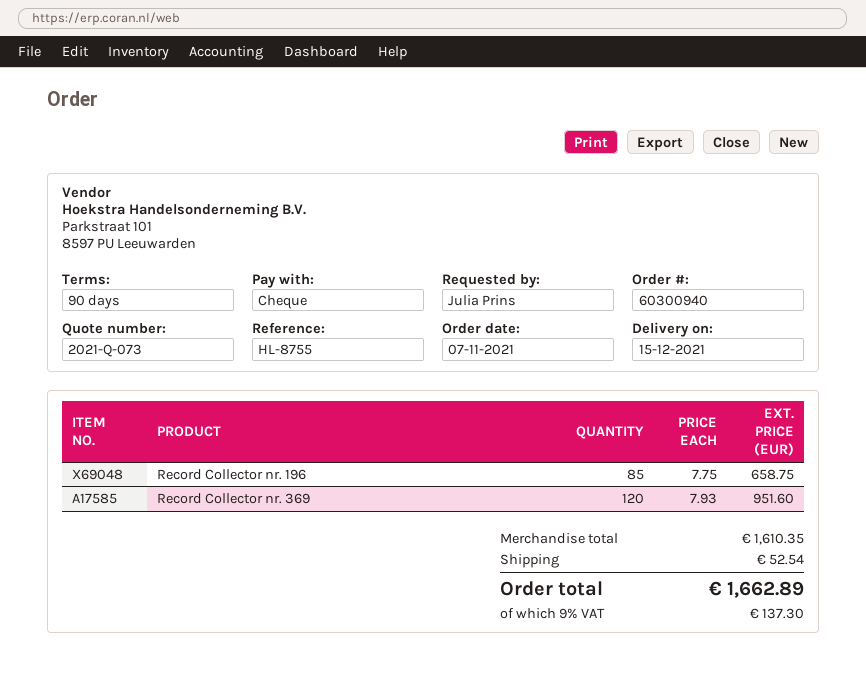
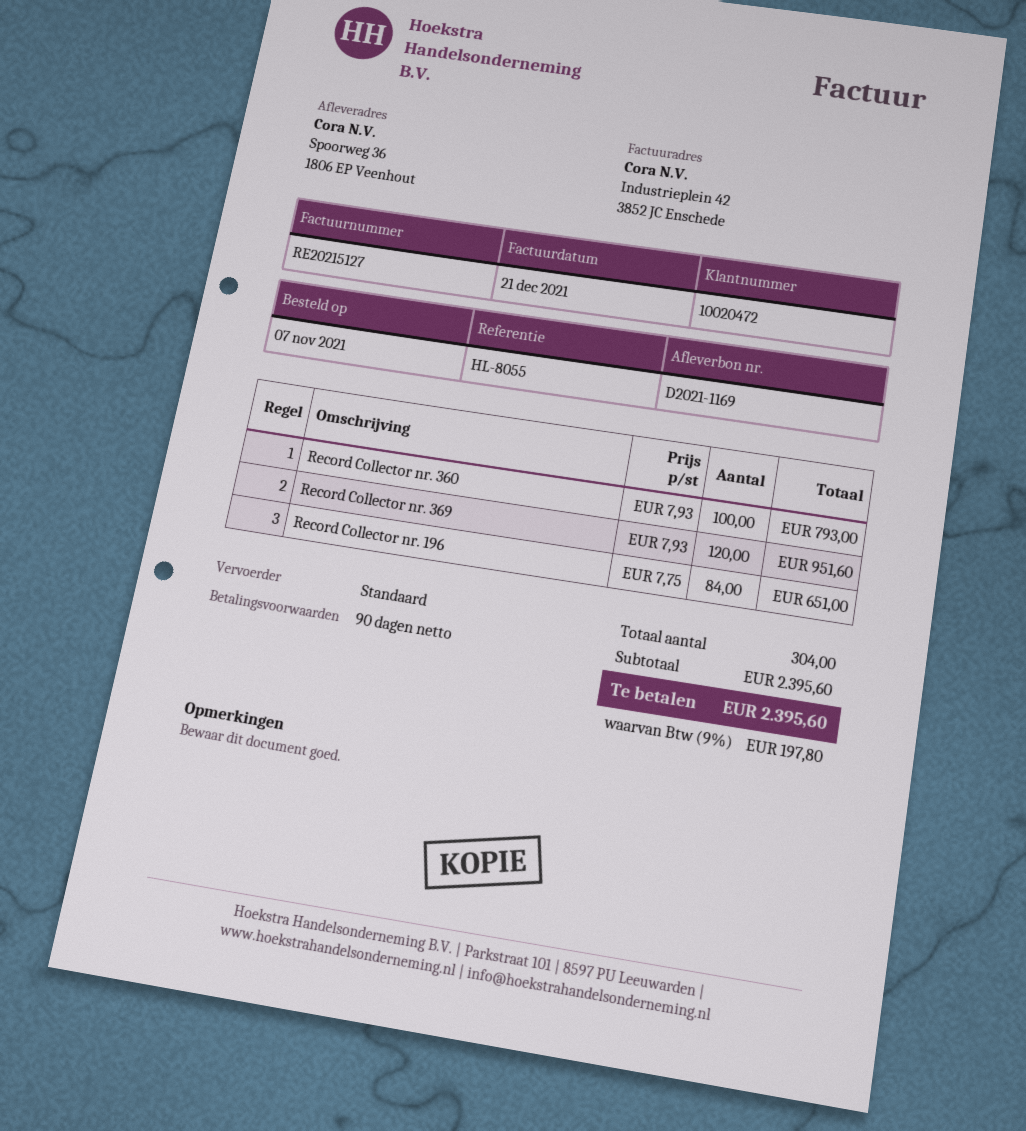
reference: HL-8755 -> HL-8055
Record Collector nr. 196: 85 x 7.75 = 658.75 -> 84 x 7.75 = 651.00
Record Collector nr. 360: none -> 100 x 7.93 = 793.00
subtotal: 1610.35 -> 2395.60
shipping: 52.54 -> none
tax: 9% = 137.30 -> 9% = 197.80
total: 1662.89 -> 2395.60

